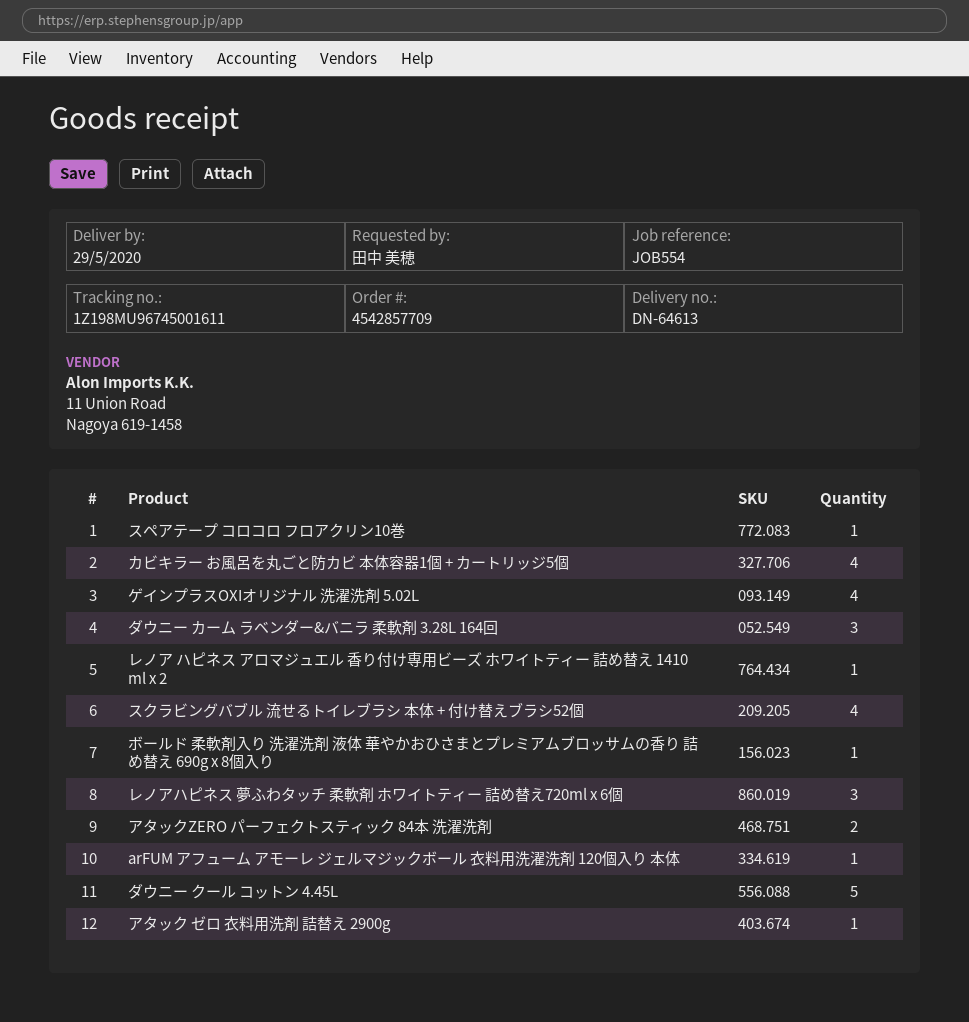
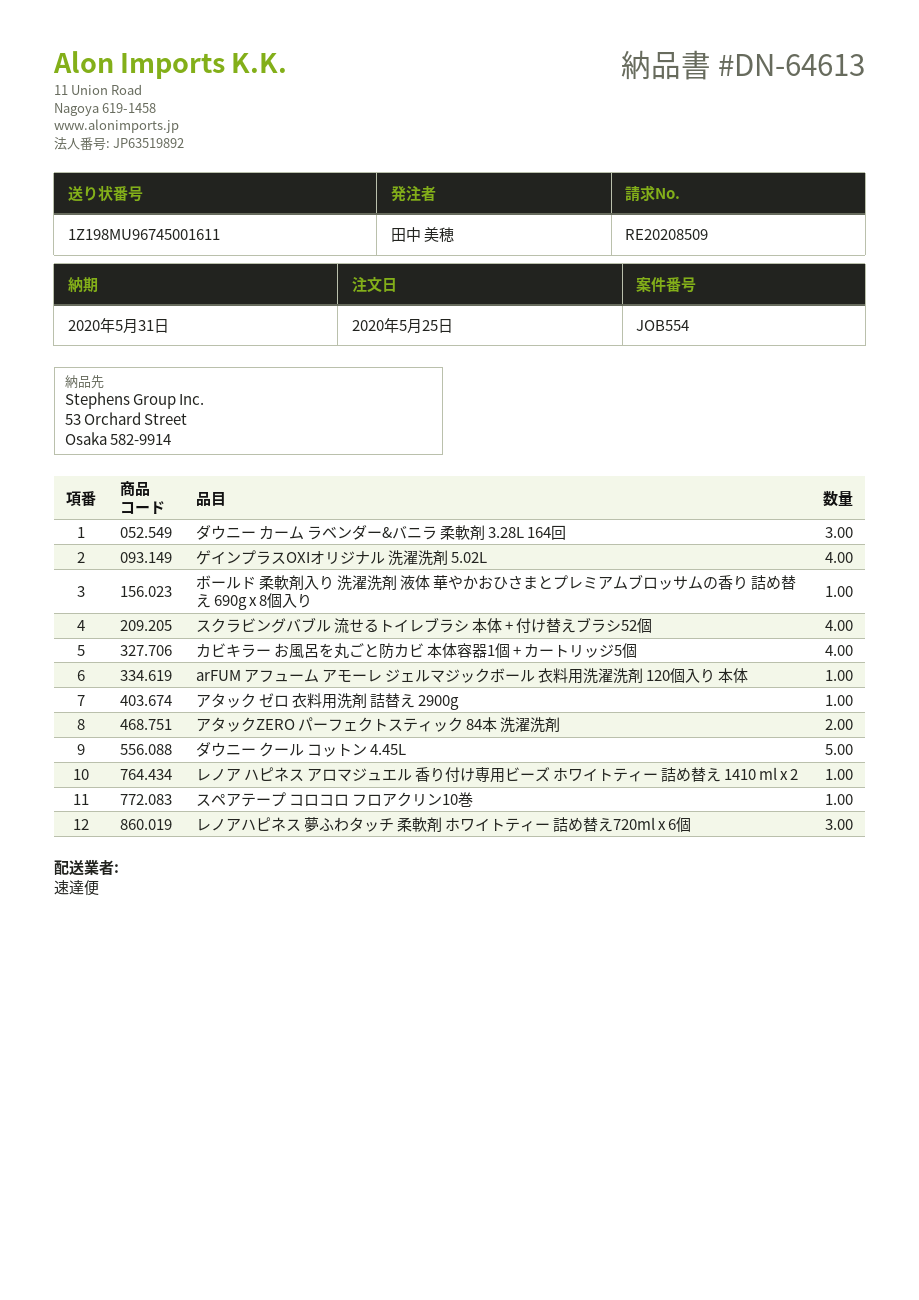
delivery date: 2020-05-29 -> 2020-05-31

